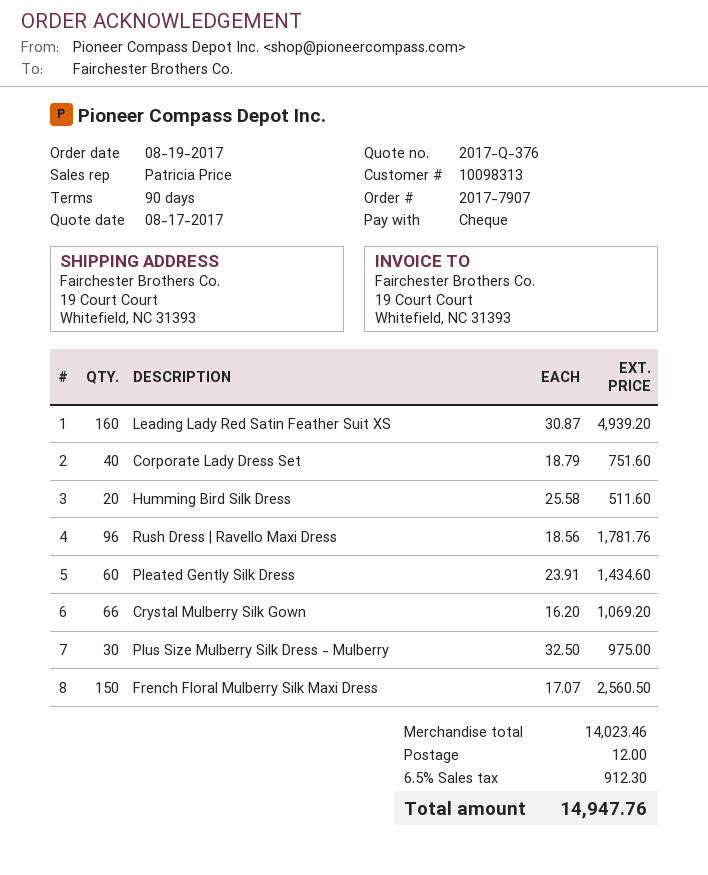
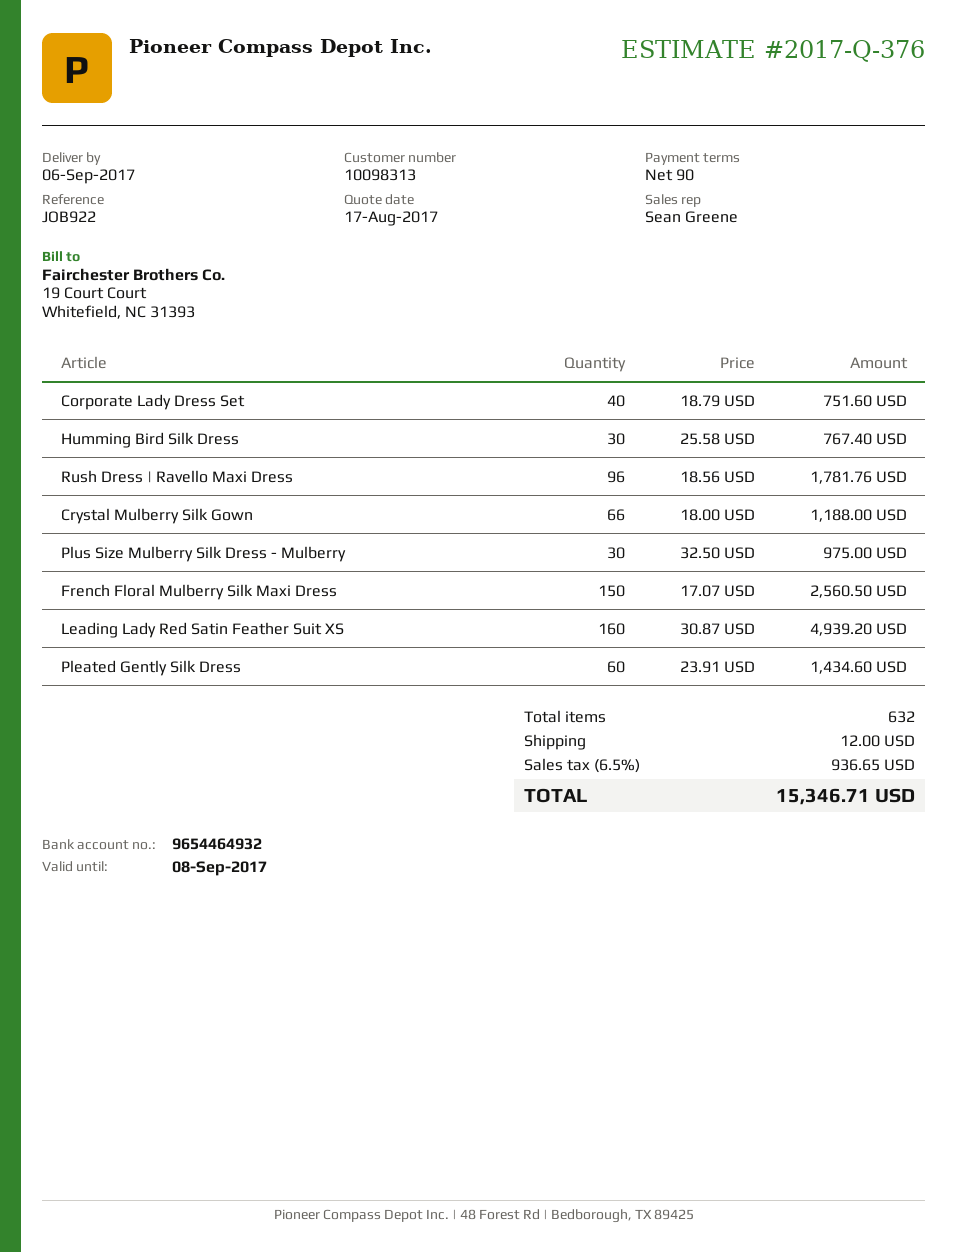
sales rep: Patricia Price -> Sean Greene
Humming Bird Silk Dress: 20 x 25.58 = 511.60 -> 30 x 25.58 = 767.40
Crystal Mulberry Silk Gown: 66 x 16.20 = 1069.20 -> 66 x 18.00 = 1188.00
tax: 6.5% = 912.30 -> 6.5% = 936.65
total: 14947.76 -> 15346.71

